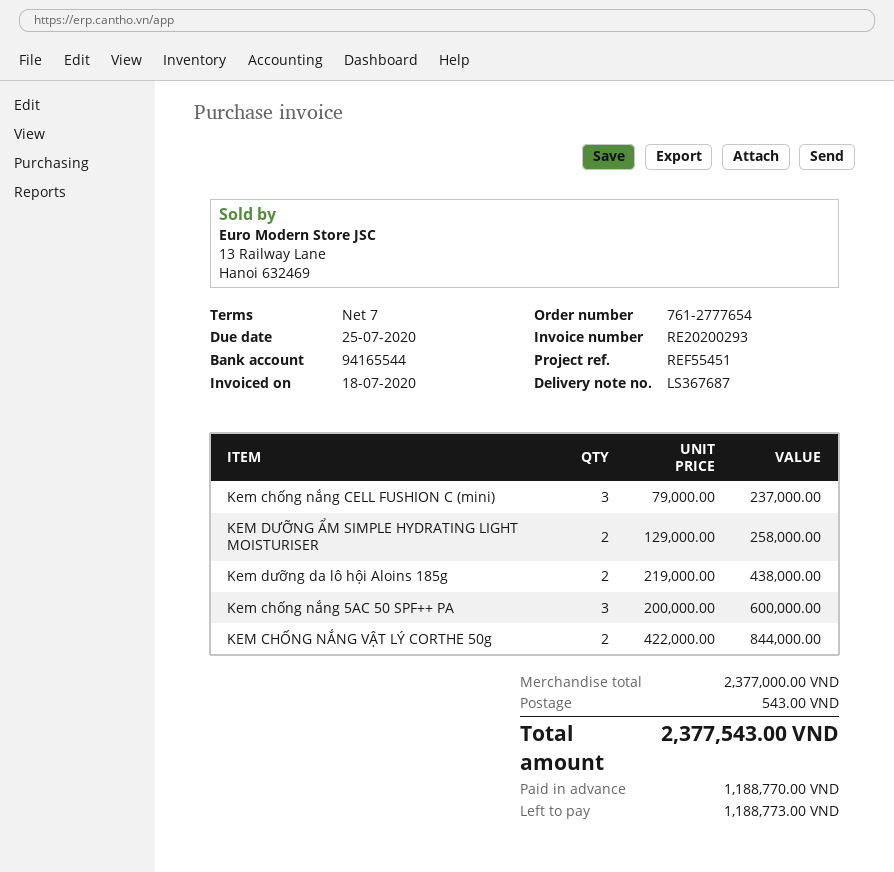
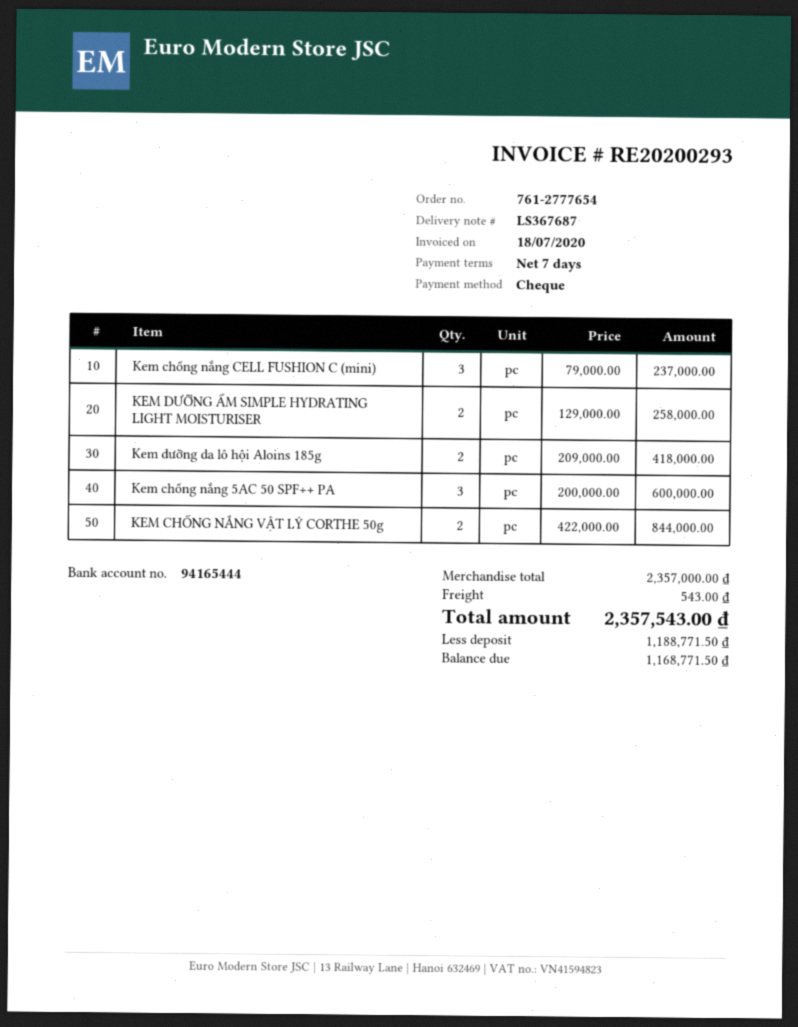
bank account: 94165544 -> 94165444
Kem dưỡng da lô hội Aloins 185g: 2 x 219000.00 = 438000.00 -> 2 x 209000.00 = 418000.00
subtotal: 2377000.00 -> 2357000.00
total: 2377543.00 -> 2357543.00
deposit: 1188770.00 -> 1188771.50
balance: 1188773.00 -> 1168771.50

